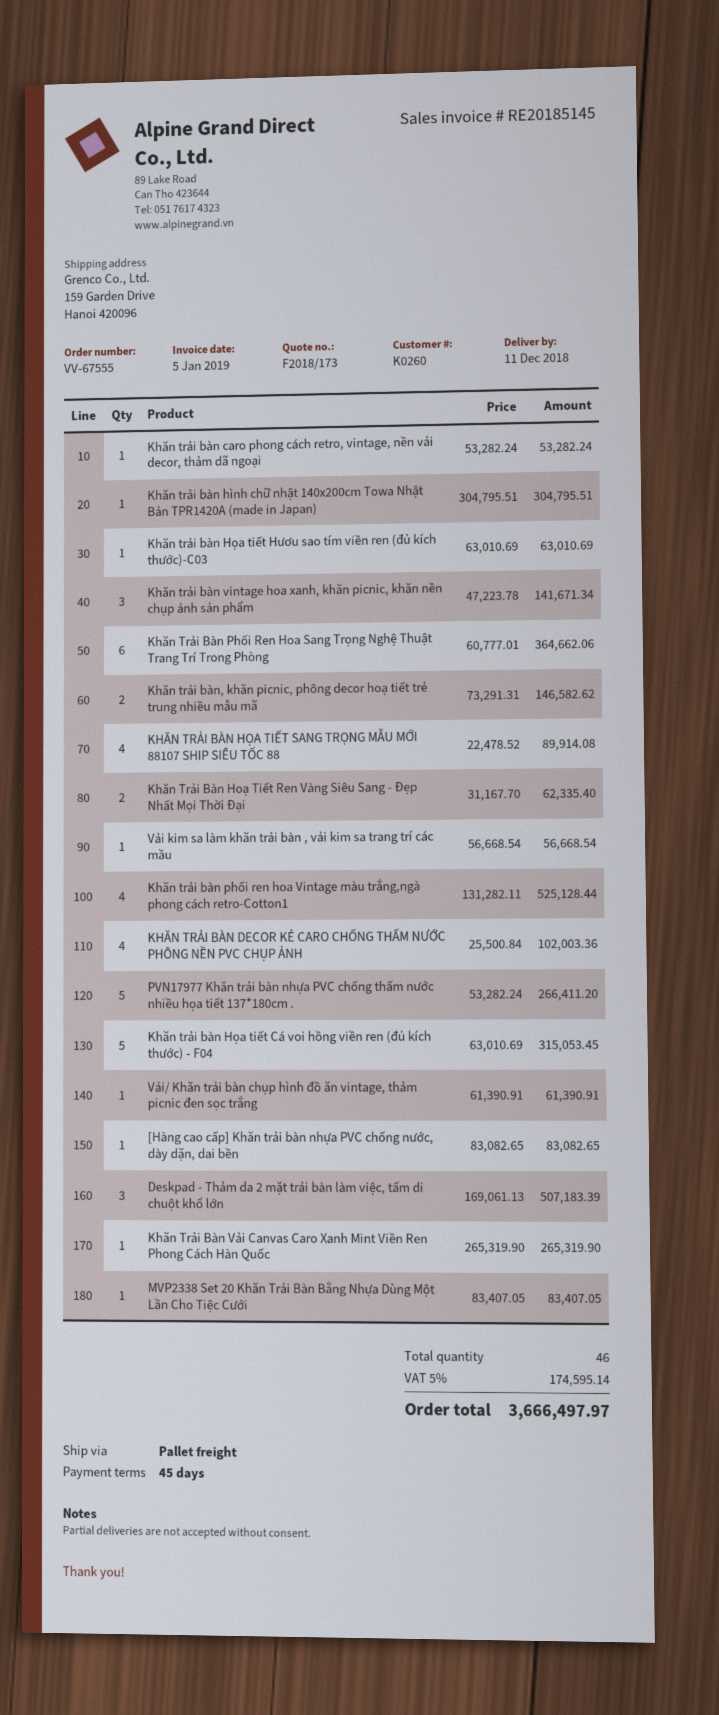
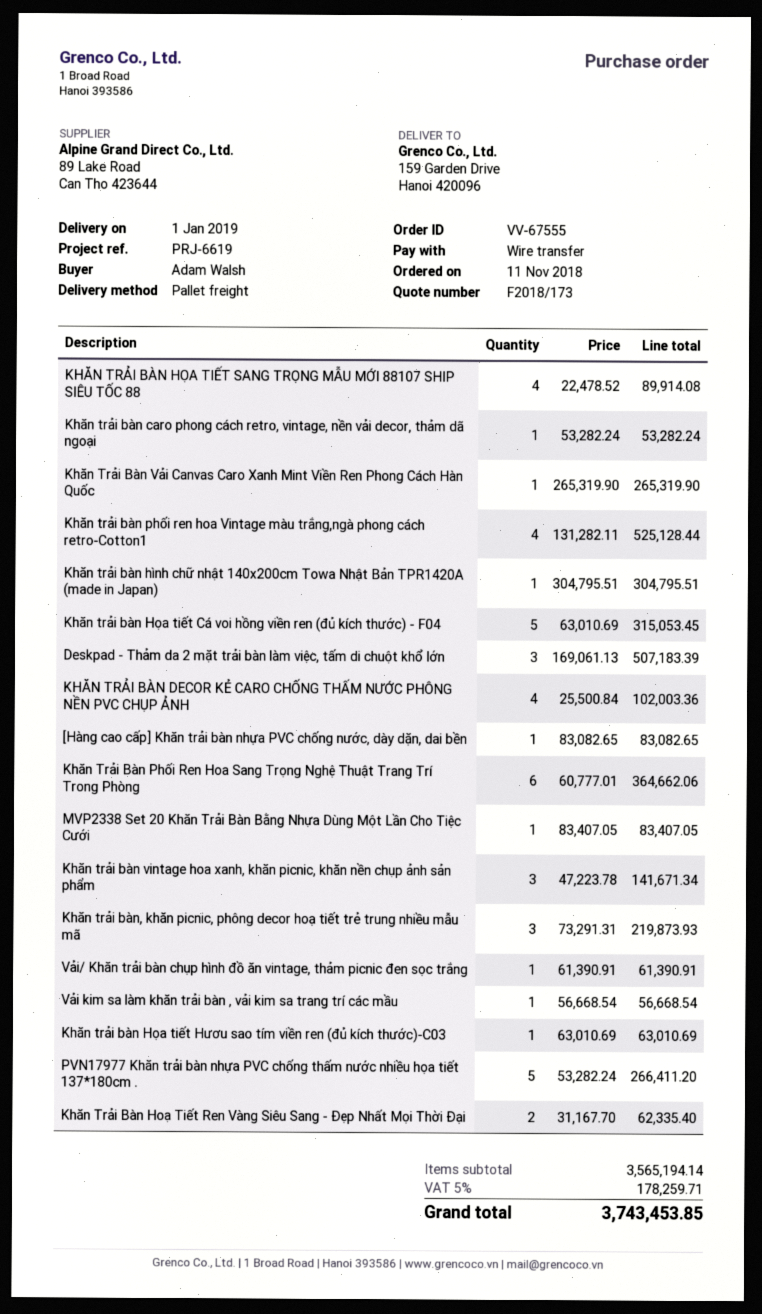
delivery date: 2018-12-11 -> 2019-01-01
Khăn trải bàn, khăn picnic, phông decor hoạ tiết trẻ trung nhiều mẫu mã: 2 x 73291.31 = 146582.62 -> 3 x 73291.31 = 219873.93
tax: 5% = 174595.14 -> 5% = 178259.71
total: 3666497.97 -> 3743453.85

